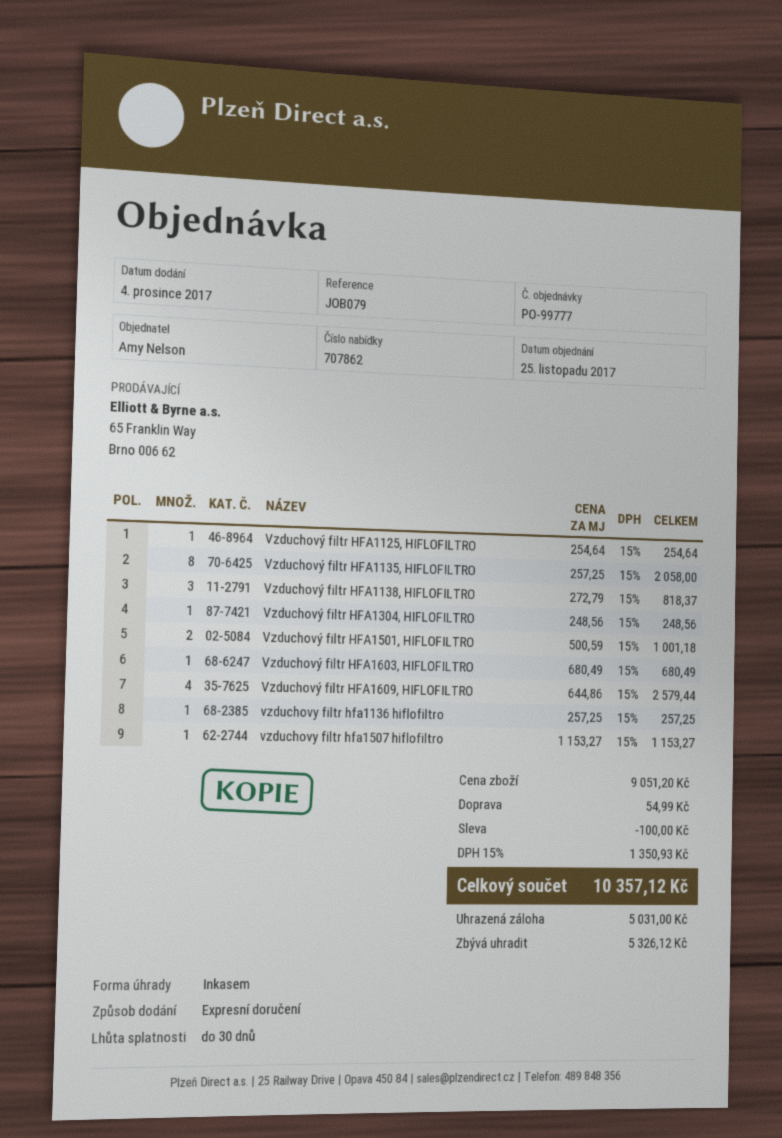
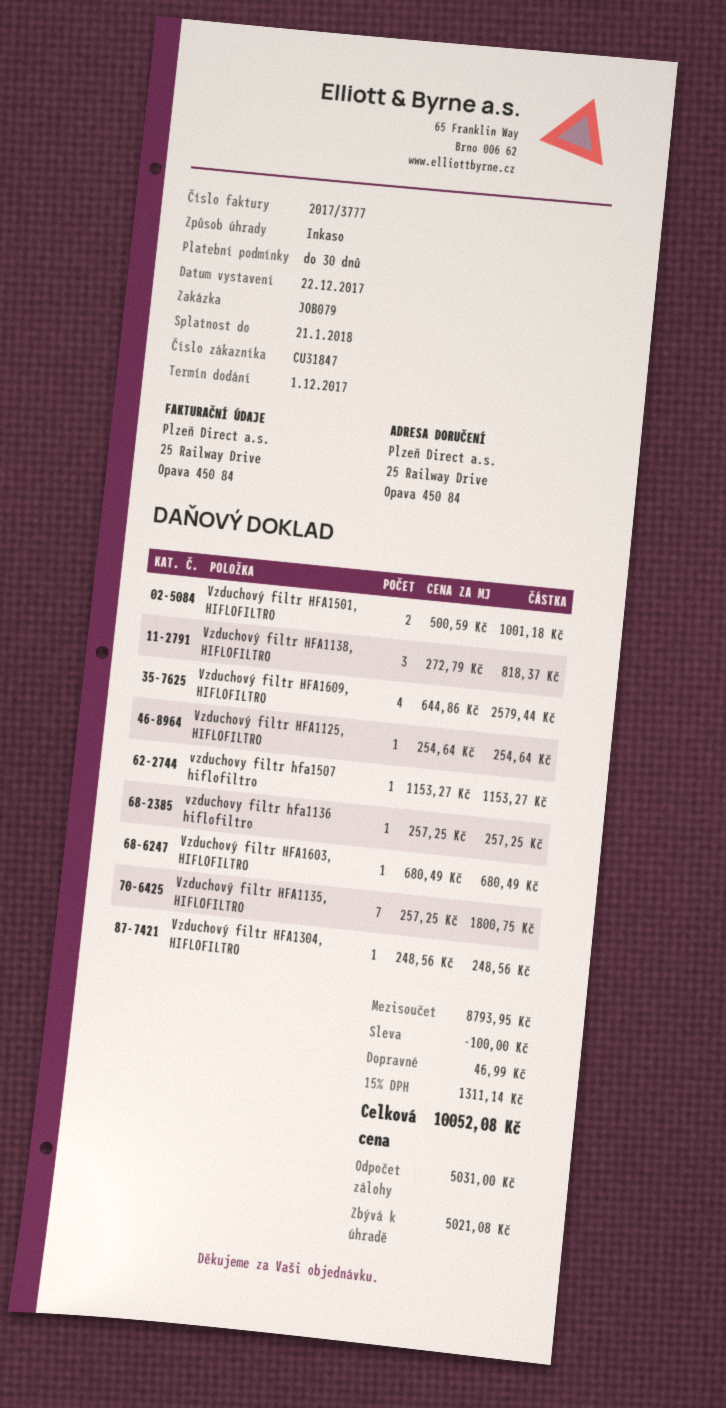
delivery date: 2017-12-04 -> 2017-12-01
Vzduchový filtr HFA1135, HIFLOFILTRO: 8 x 257.25 = 2058.00 -> 7 x 257.25 = 1800.75
subtotal: 9051.20 -> 8793.95
shipping: 54.99 -> 46.99
tax: 15% = 1350.93 -> 15% = 1311.14
total: 10357.12 -> 10052.08
balance: 5326.12 -> 5021.08

